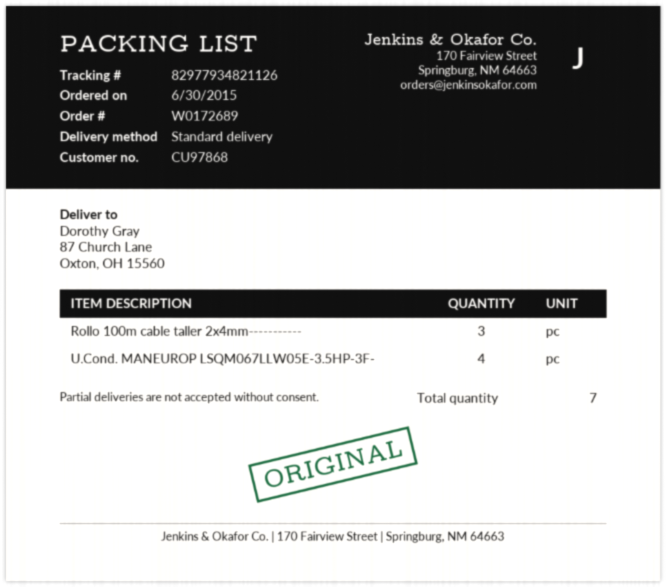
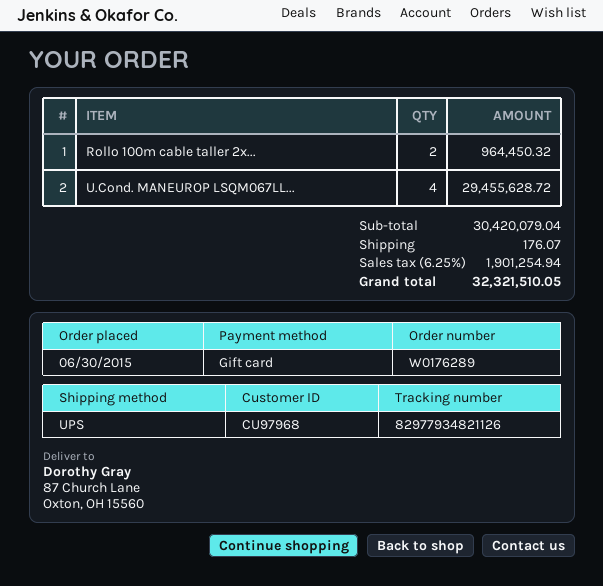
order number: W0172689 -> W0176289
customer number: CU97868 -> CU97968
shipping method: standard -> UPS
Rollo 100m cable taller 2x4mm-----------: 3 -> 2

